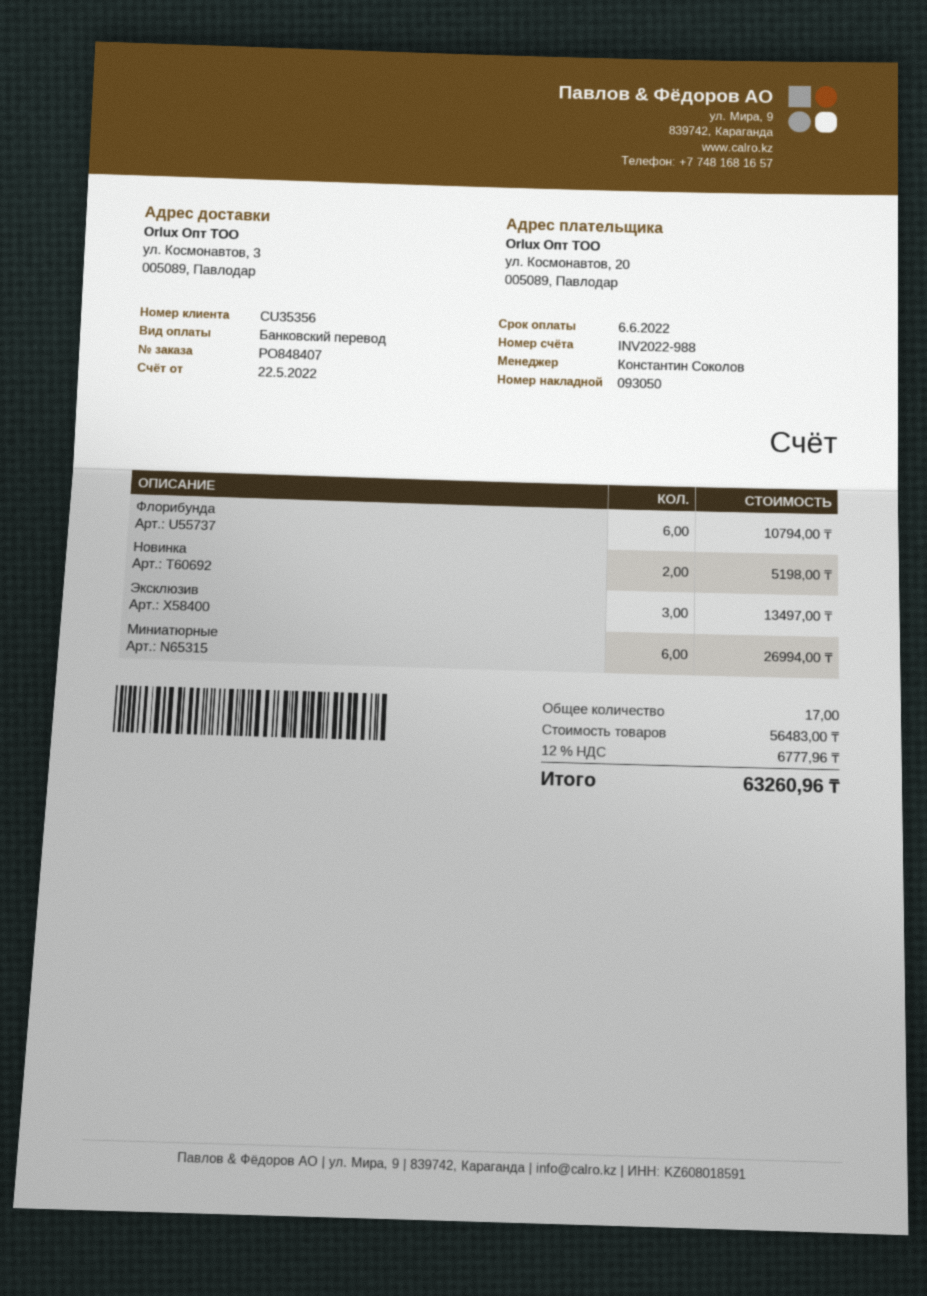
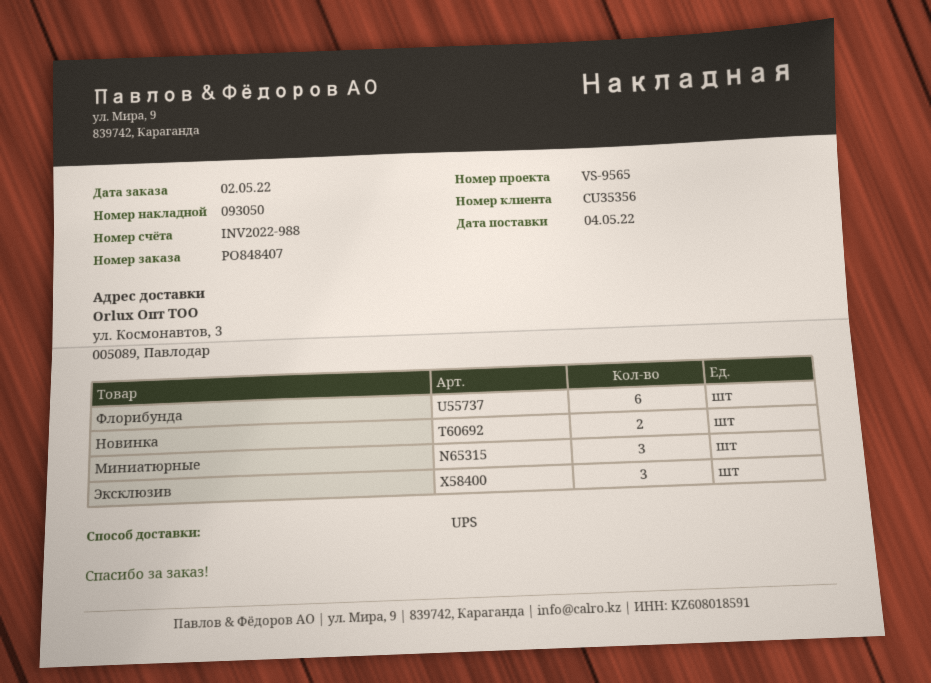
Миниатюрные: 6 -> 3

